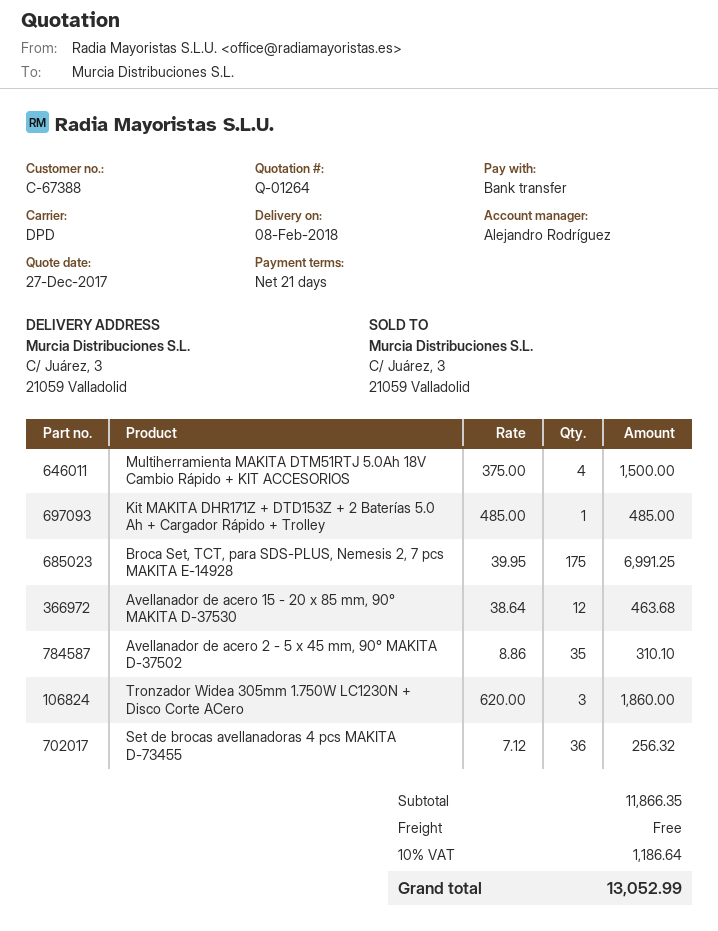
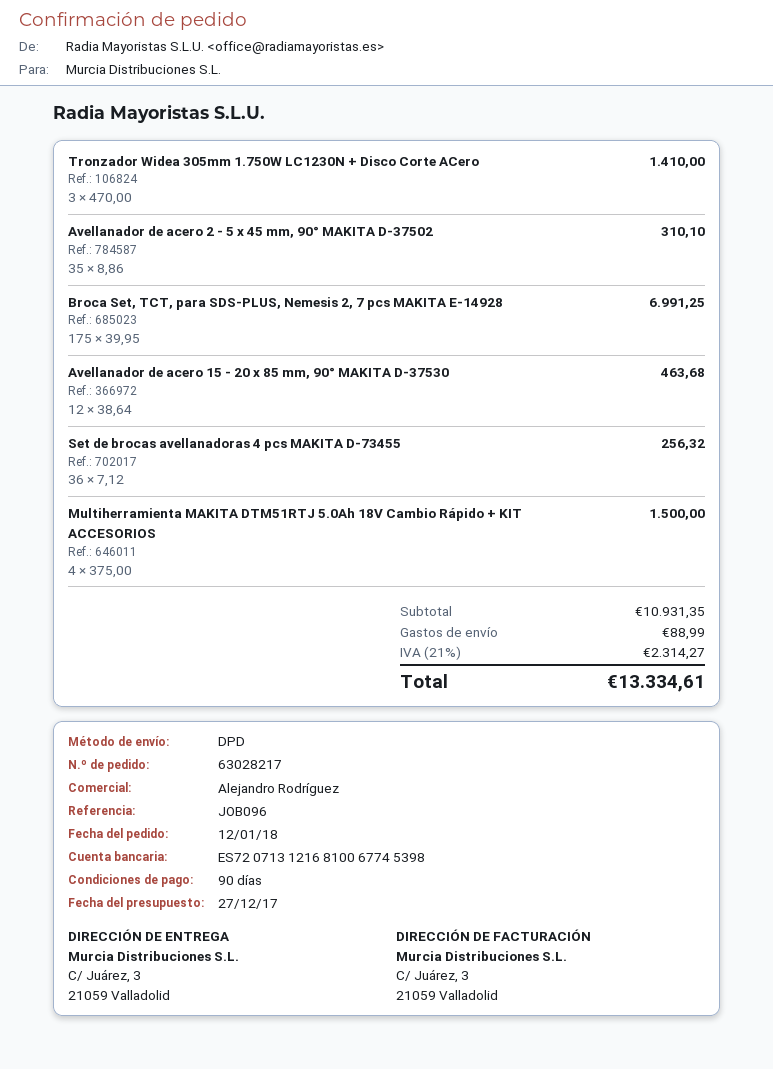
payment terms: 21 days -> 90 days
Kit MAKITA DHR171Z + DTD153Z + 2 Baterías 5.0 Ah + Cargador Rápido + Trolley: 1 x 485.00 = 485.00 -> none
Tronzador Widea 305mm 1.750W LC1230N + Disco Corte ACero: 3 x 620.00 = 1860.00 -> 3 x 470.00 = 1410.00
subtotal: 11866.35 -> 10931.35
shipping: 0.00 -> 88.99
tax: 10% = 1186.64 -> 21% = 2314.27
total: 13052.99 -> 13334.61

